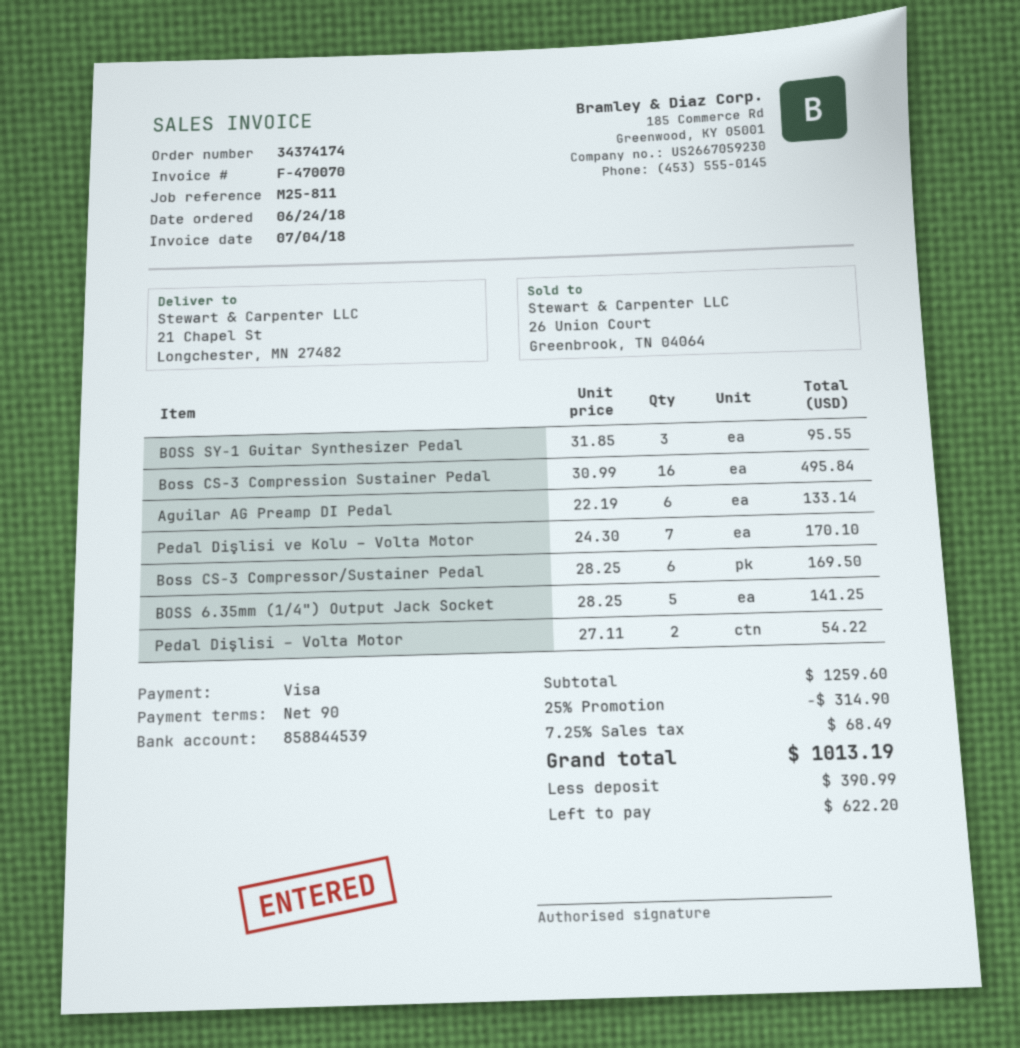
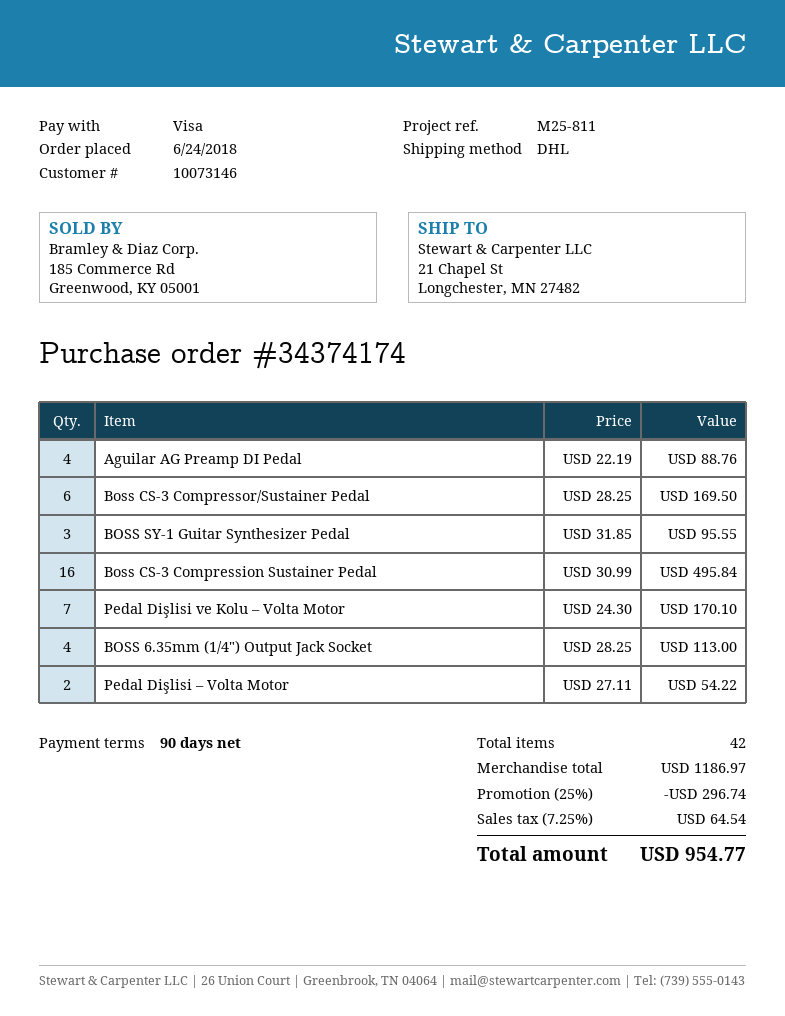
Aguilar AG Preamp DI Pedal: 6 x 22.19 = 133.14 -> 4 x 22.19 = 88.76
BOSS 6.35mm (1/4") Output Jack Socket: 5 x 28.25 = 141.25 -> 4 x 28.25 = 113.00
subtotal: 1259.60 -> 1186.97
discount: 25% = 314.90 -> 25% = 296.74
tax: 7.25% = 68.49 -> 7.25% = 64.54
total: 1013.19 -> 954.77

